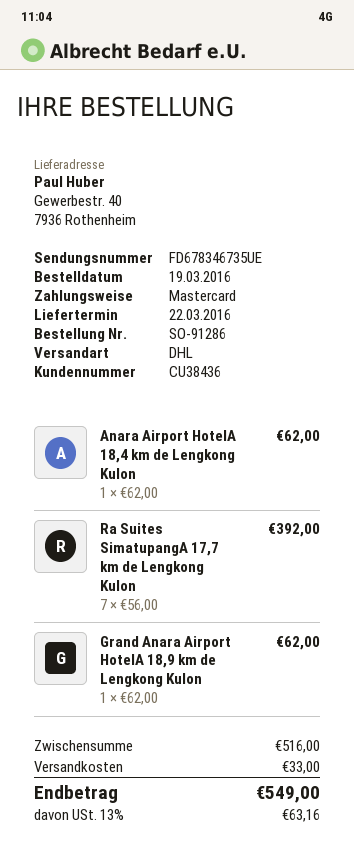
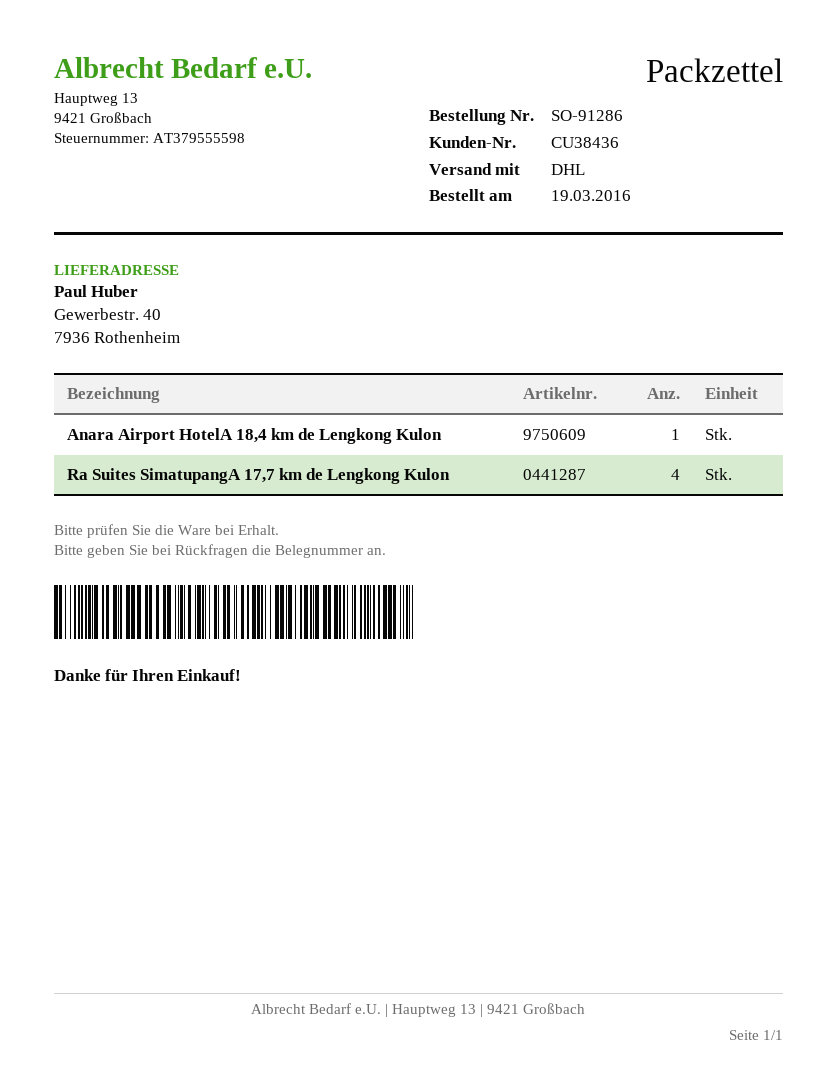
Ra Suites SimatupangA 17,7 km de Lengkong Kulon: 7 -> 4
Grand Anara Airport HotelA 18,9 km de Lengkong Kulon: 1 -> none

